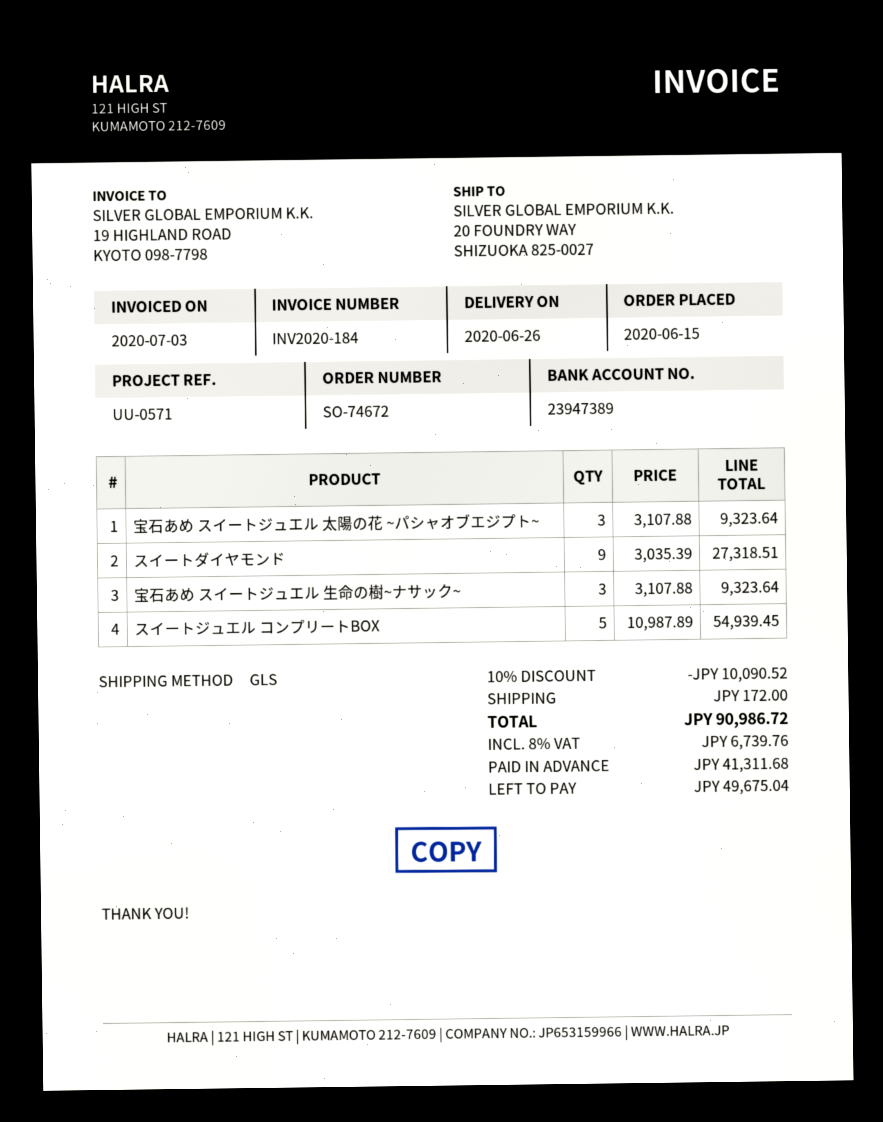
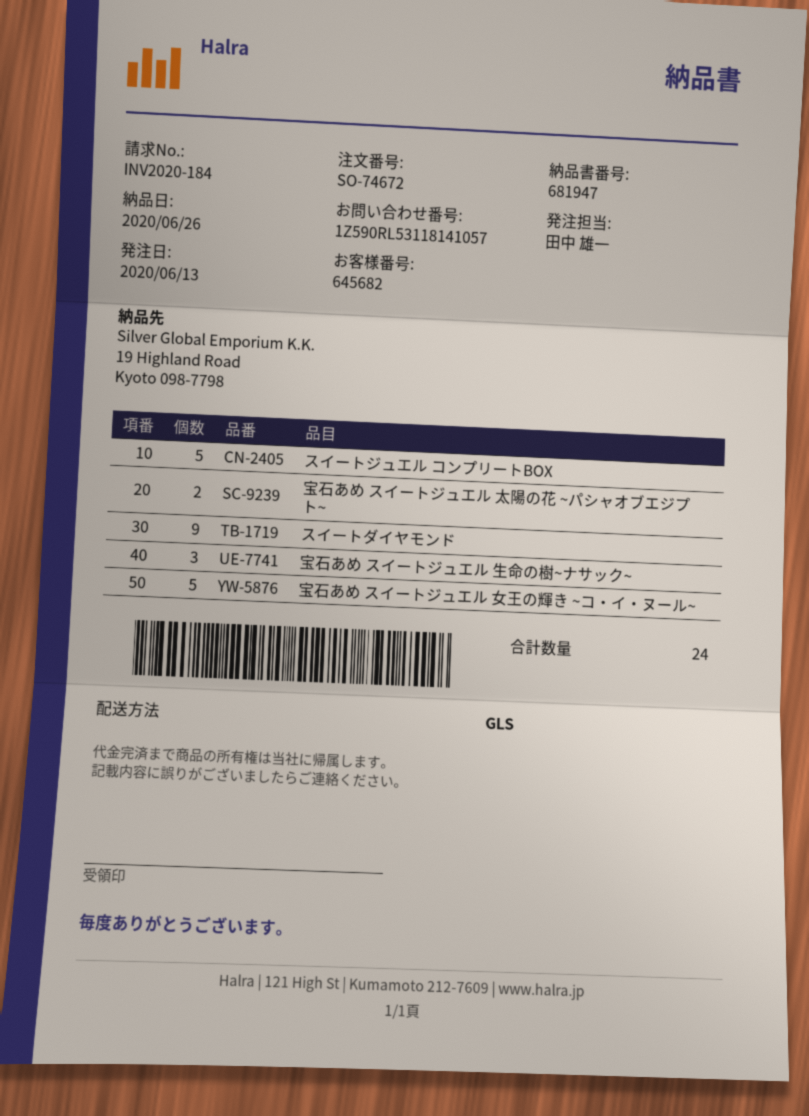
order date: 2020-06-15 -> 2020-06-13
ship to: 20 FOUNDRY WAY, SHIZUOKA 825-0027 -> 19 Highland Road, Kyoto 098-7798
宝石あめ スイートジュエル 太陽の花 ~パシャオブエジプト~: 3 -> 2
宝石あめ スイートジュエル 女王の輝き ~コ・イ・ヌール~: none -> 5

